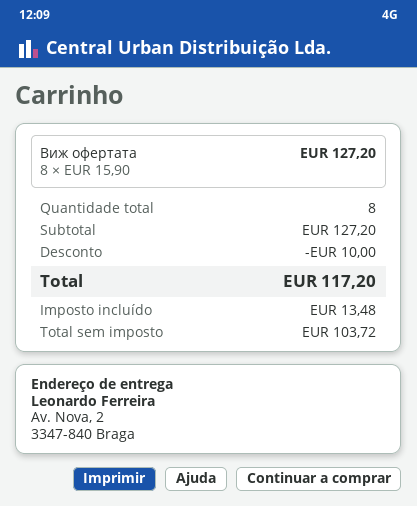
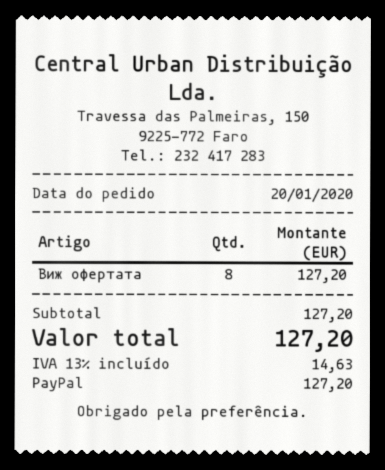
discount: 10.00 -> none
tax: 13.48 -> 14.63
total: 117.20 -> 127.20

